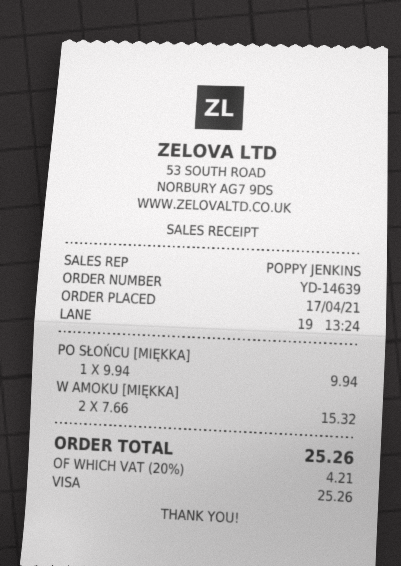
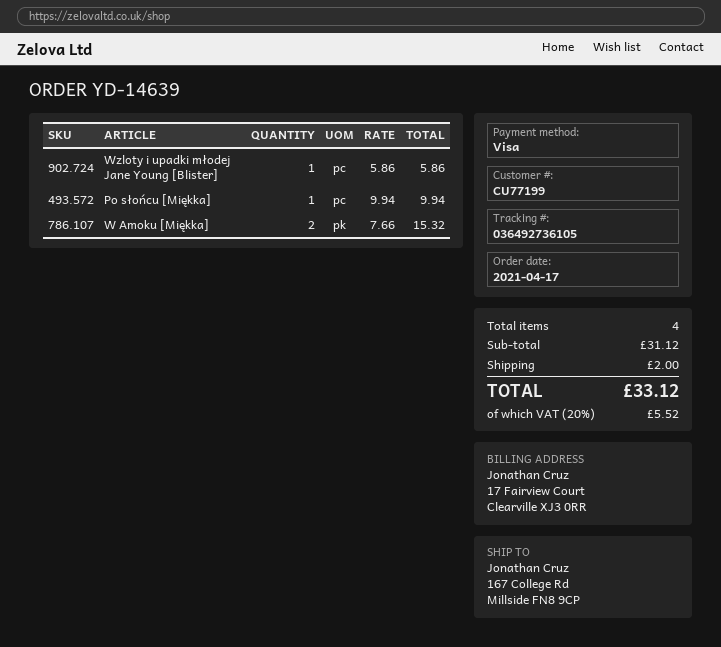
Wzloty i upadki młodej Jane Young [Blister]: none -> 1 x 5.86 = 5.86
shipping: none -> 2.00
tax: 20% = 4.21 -> 20% = 5.52
total: 25.26 -> 33.12

